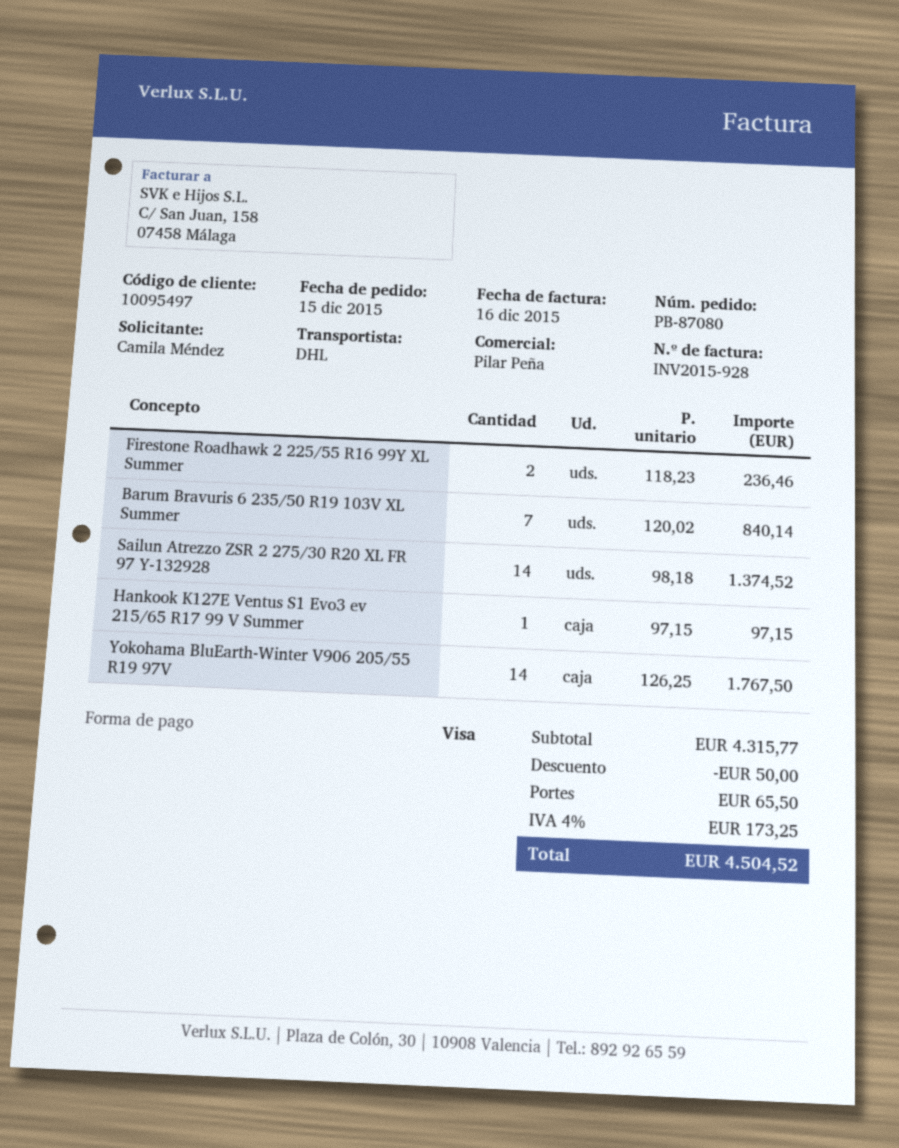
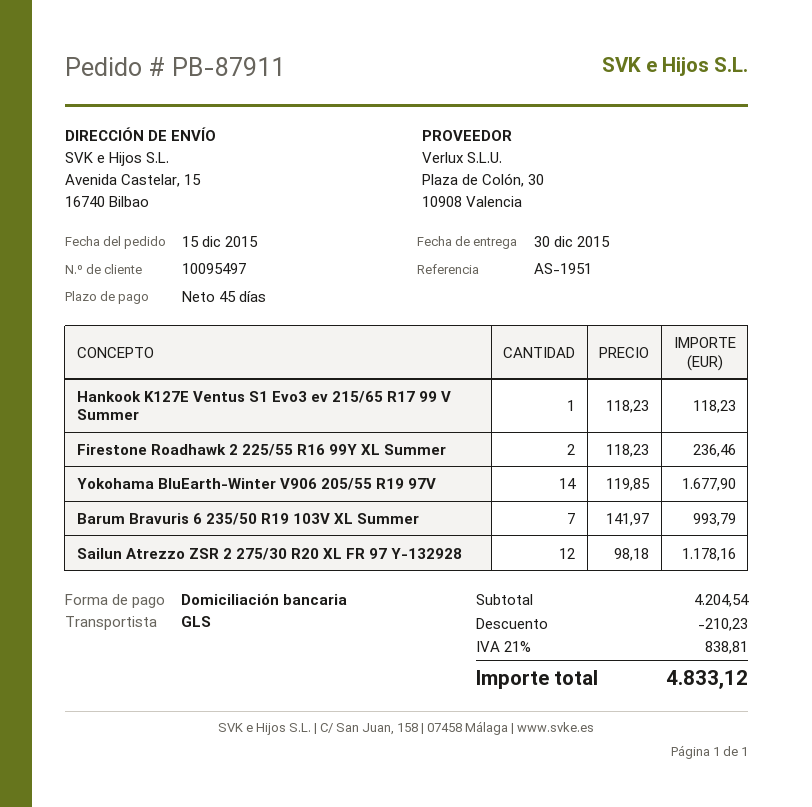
order number: PB-87080 -> PB-87911
payment method: Visa -> direct debit
shipping method: DHL -> GLS
Barum Bravuris 6 235/50 R19 103V XL Summer: 7 x 120.02 = 840.14 -> 7 x 141.97 = 993.79
Sailun Atrezzo ZSR 2 275/30 R20 XL FR 97 Y-132928: 14 x 98.18 = 1374.52 -> 12 x 98.18 = 1178.16
Hankook K127E Ventus S1 Evo3 ev 215/65 R17 99 V Summer: 1 x 97.15 = 97.15 -> 1 x 118.23 = 118.23
Yokohama BluEarth-Winter V906 205/55 R19 97V: 14 x 126.25 = 1767.50 -> 14 x 119.85 = 1677.90
subtotal: 4315.77 -> 4204.54
discount: 50.00 -> 210.23
shipping: 65.50 -> none
tax: 4% = 173.25 -> 21% = 838.81
total: 4504.52 -> 4833.12

